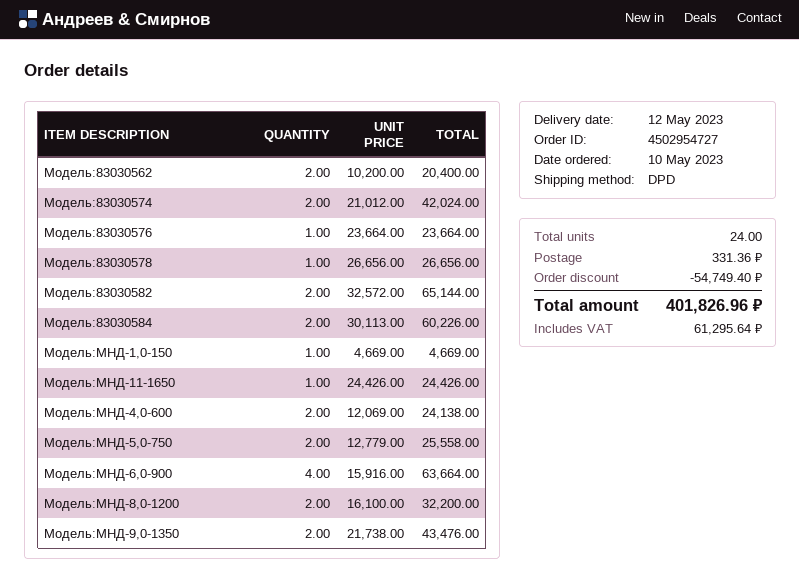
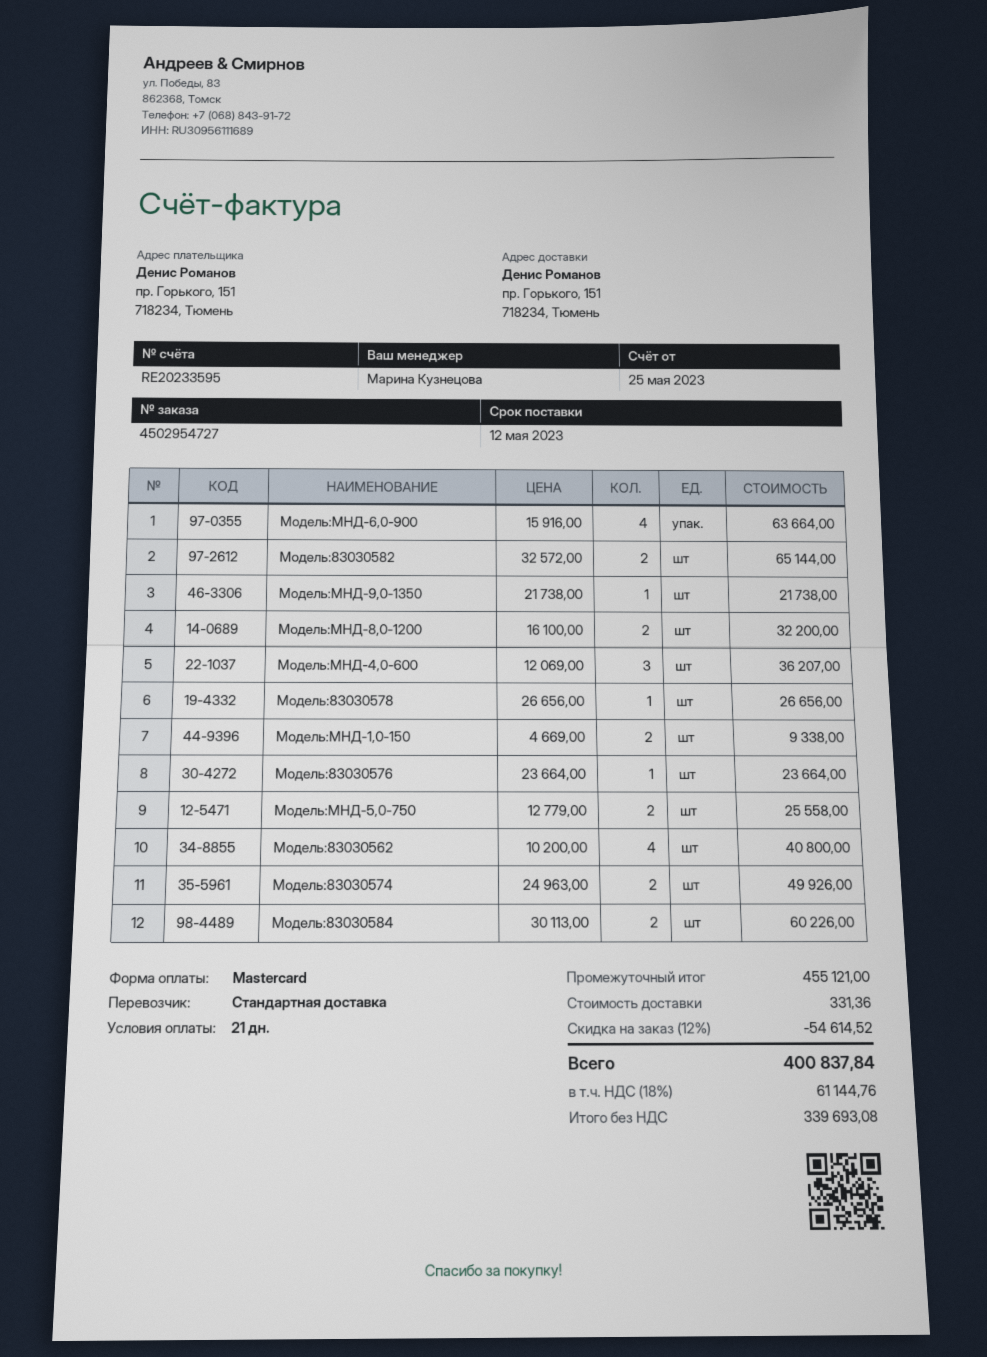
shipping method: DPD -> standard
Модель:83030562: 2 x 10200.00 = 20400.00 -> 4 x 10200.00 = 40800.00
Модель:83030574: 2 x 21012.00 = 42024.00 -> 2 x 24963.00 = 49926.00
Модель:МНД-1,0-150: 1 x 4669.00 = 4669.00 -> 2 x 4669.00 = 9338.00
Модель:МНД-11-1650: 1 x 24426.00 = 24426.00 -> none
Модель:МНД-4,0-600: 2 x 12069.00 = 24138.00 -> 3 x 12069.00 = 36207.00
Модель:МНД-9,0-1350: 2 x 21738.00 = 43476.00 -> 1 x 21738.00 = 21738.00
discount: 54749.40 -> 54614.52
tax: 61295.64 -> 61144.76
total: 401826.96 -> 400837.84

